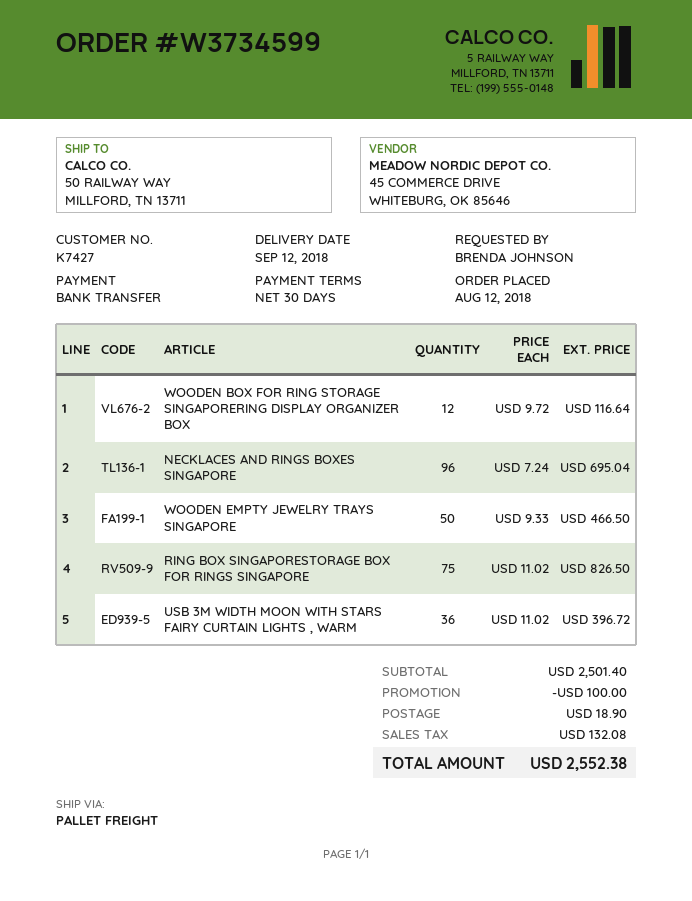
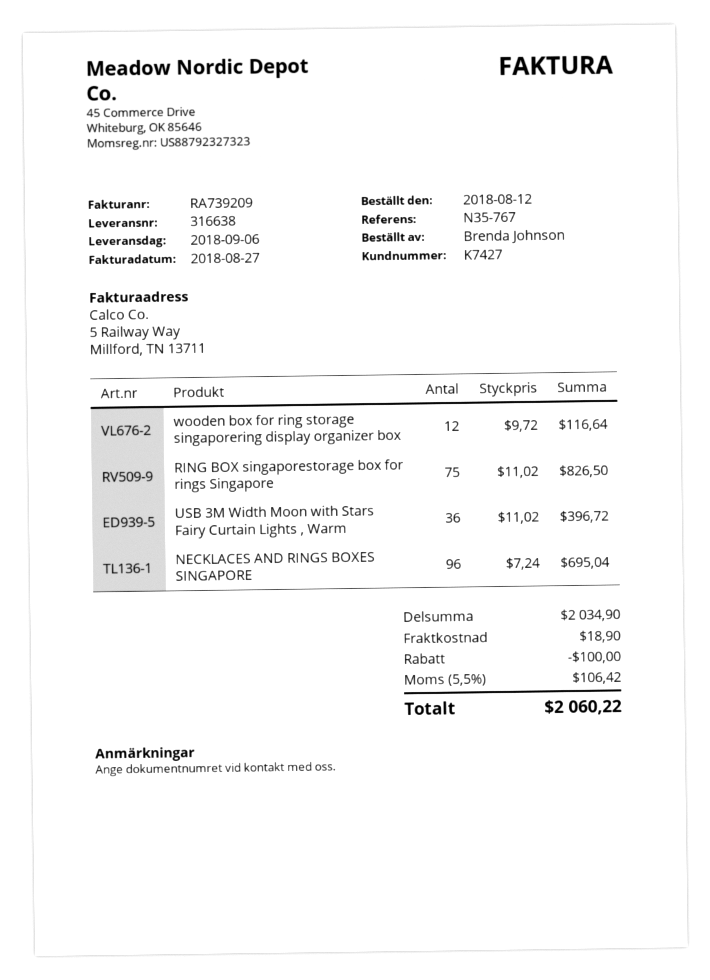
delivery date: 2018-09-12 -> 2018-09-06
WOODEN EMPTY JEWELRY TRAYS SINGAPORE: 50 x 9.33 = 466.50 -> none
subtotal: 2501.40 -> 2034.90
tax: 132.08 -> 106.42
total: 2552.38 -> 2060.22

